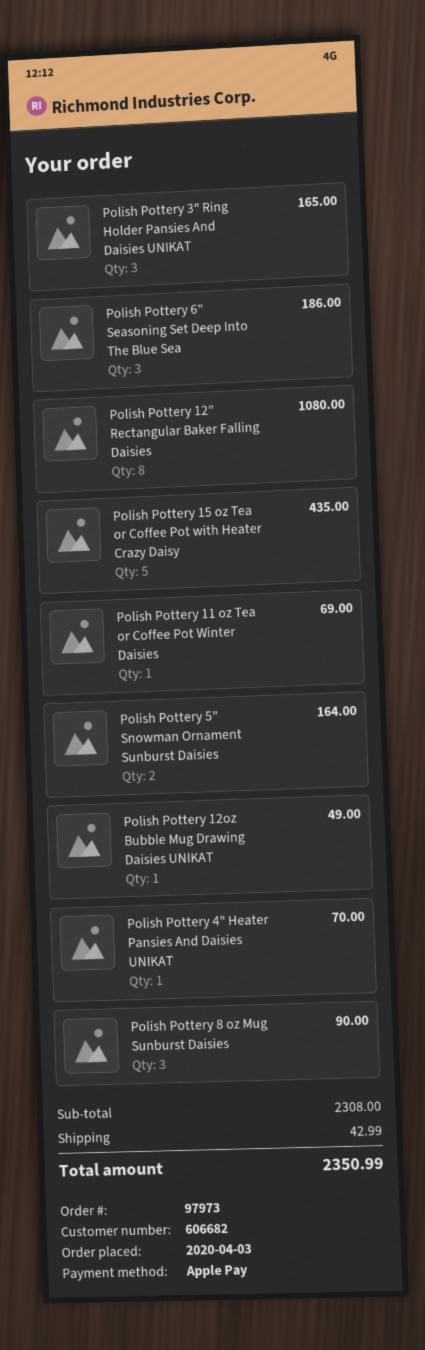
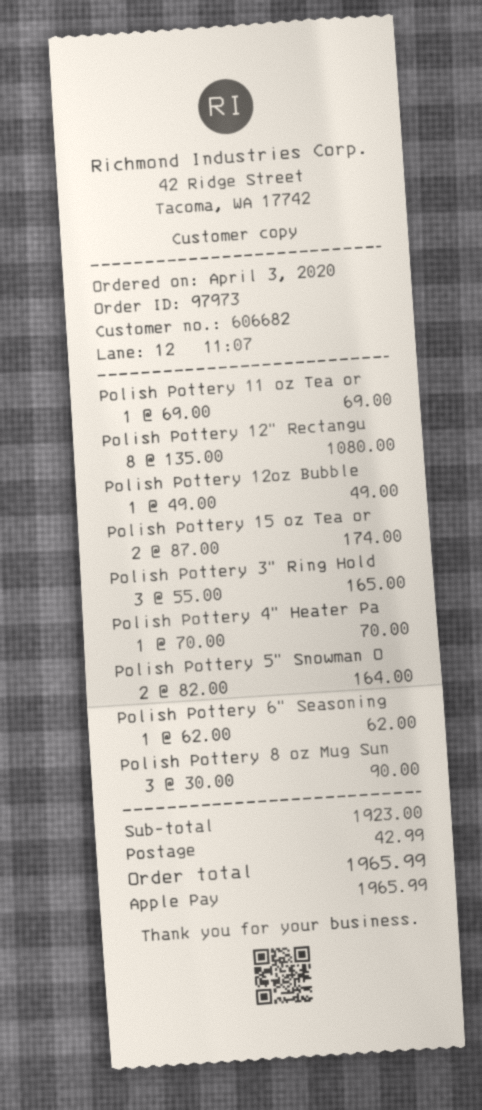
Polish Pottery 6" Seasoning Set Deep Into The Blue Sea: 3 for 186.00 -> 1 for 62.00
Polish Pottery 15 oz Tea or Coffee Pot with Heater Crazy Daisy: 5 for 435.00 -> 2 for 174.00
subtotal: 2308.00 -> 1923.00
total: 2350.99 -> 1965.99

